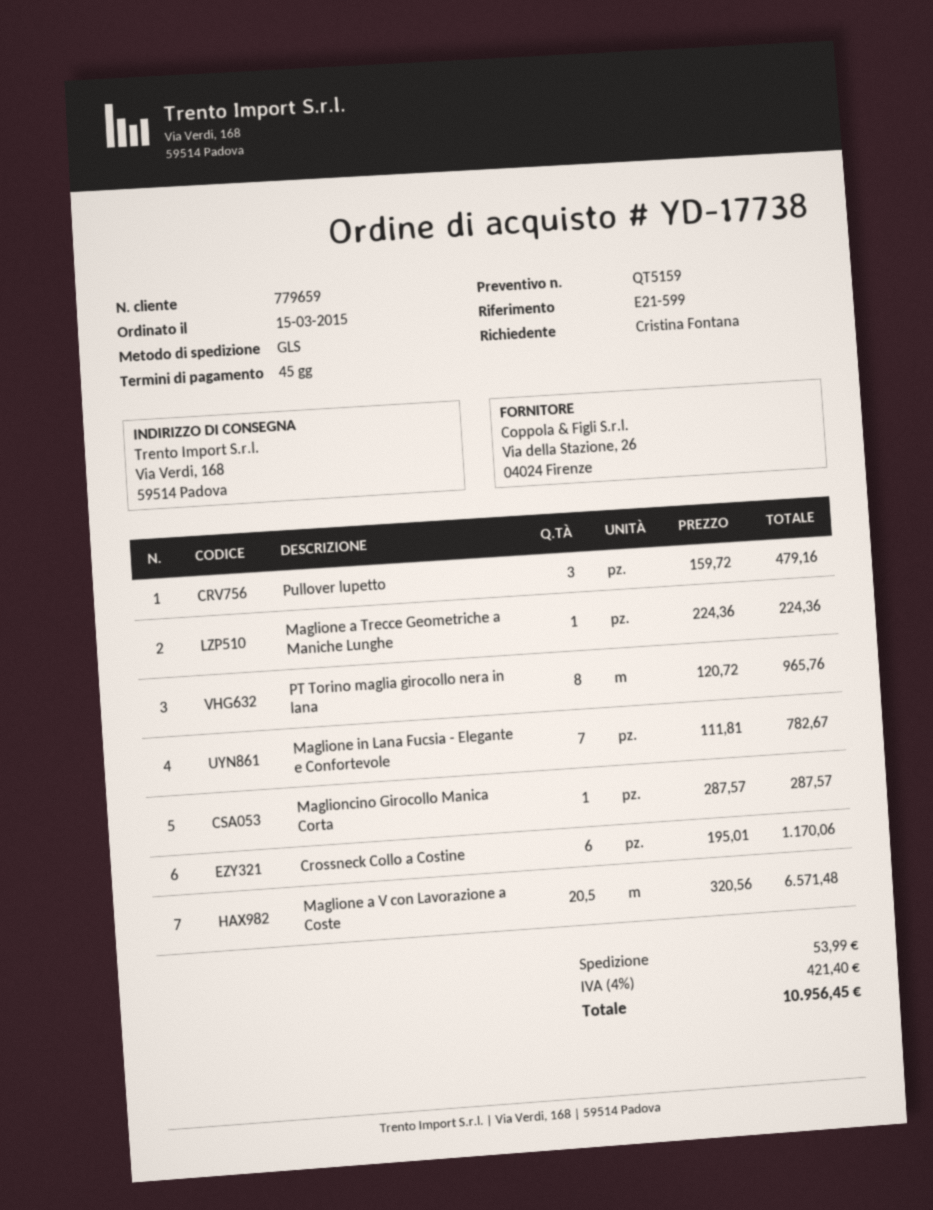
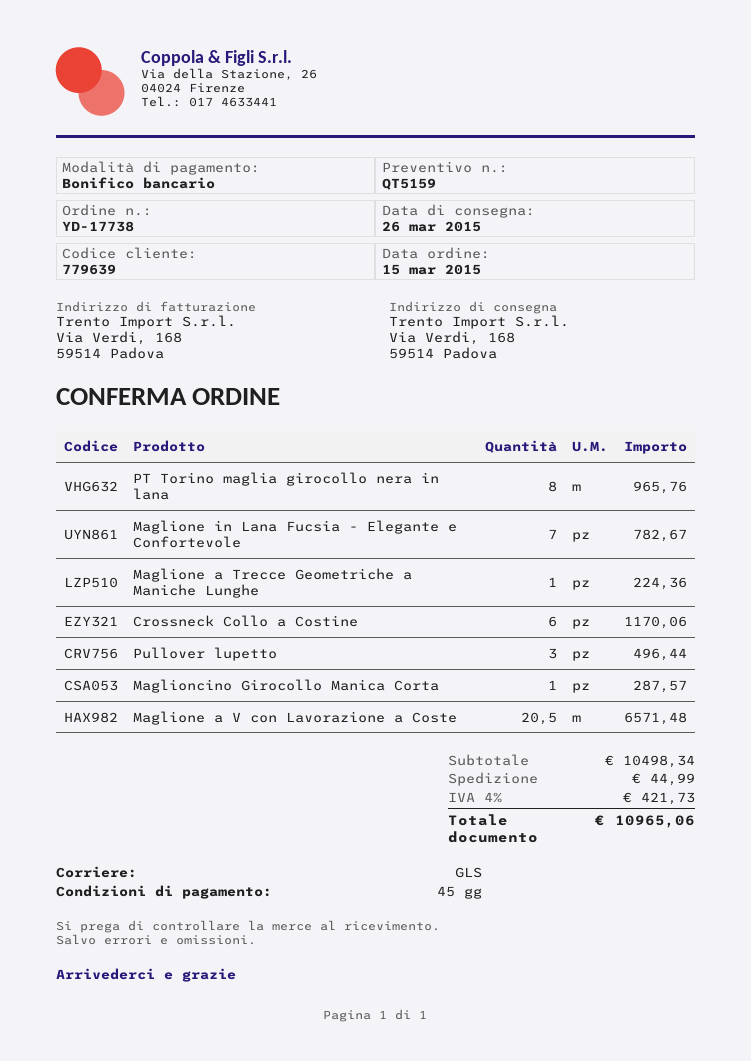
customer number: 779659 -> 779639
Pullover lupetto: 3 for 479.16 -> 3 for 496.44
shipping: 53.99 -> 44.99
tax: 4% = 421.40 -> 4% = 421.73
total: 10956.45 -> 10965.06

